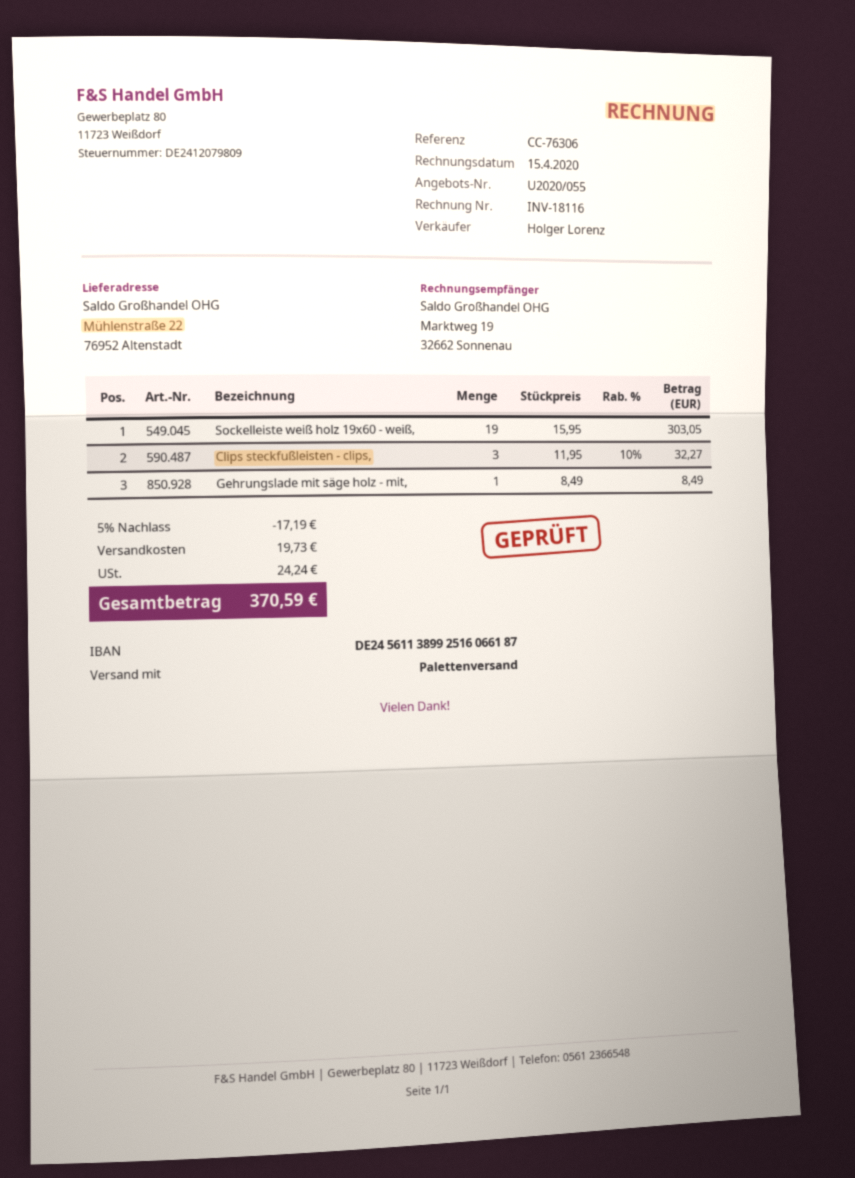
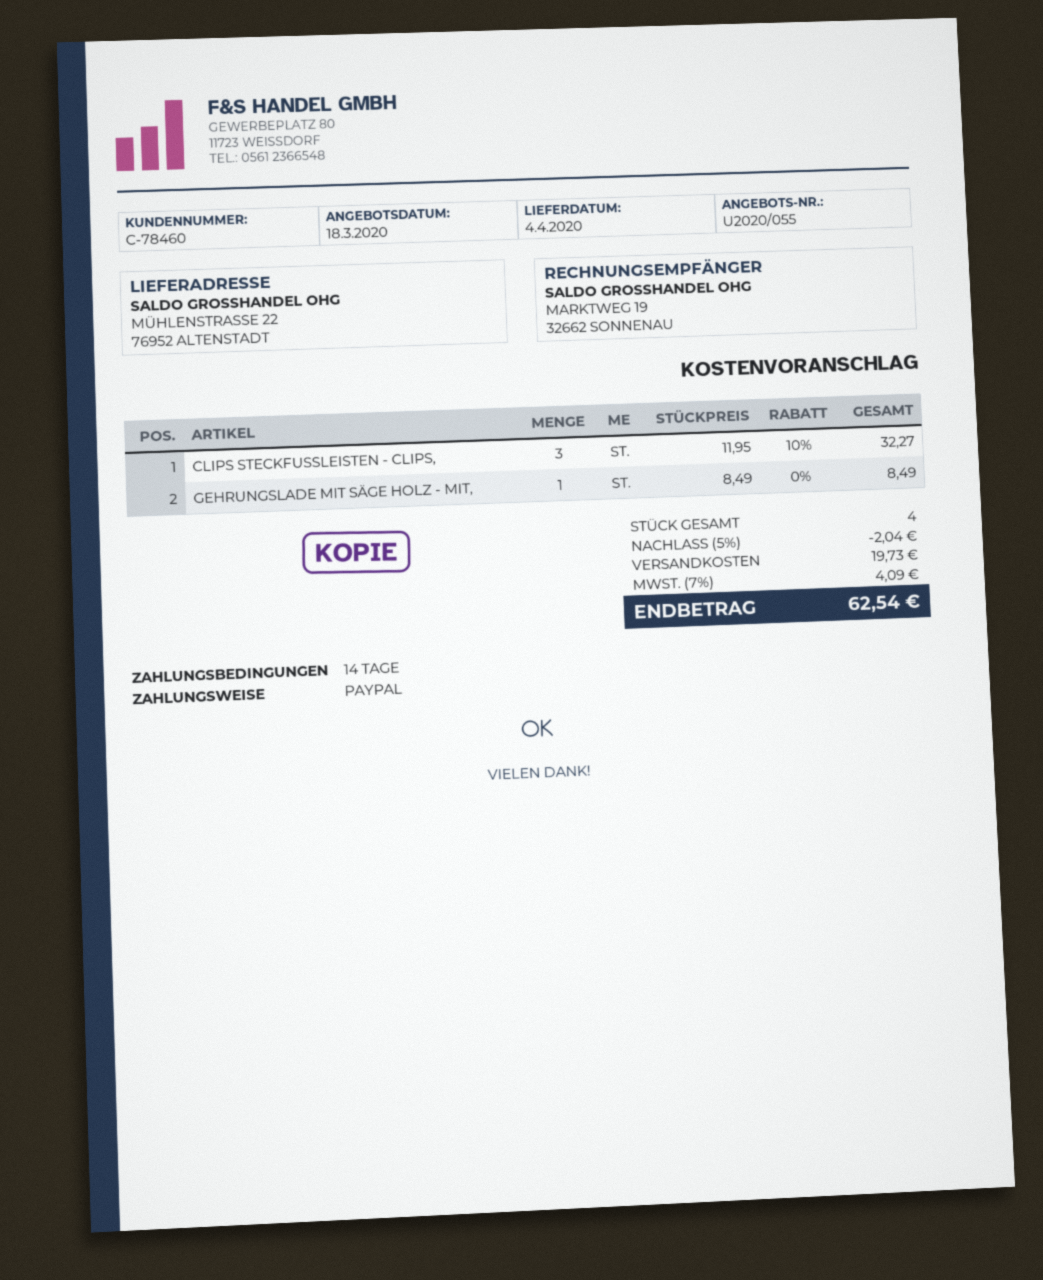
Sockelleiste weiß holz 19x60 - weiß,: 19 x 15.95 = 303.05 -> none
discount: 5% = 17.19 -> 5% = 2.04
tax: 24.24 -> 4.09
total: 370.59 -> 62.54

